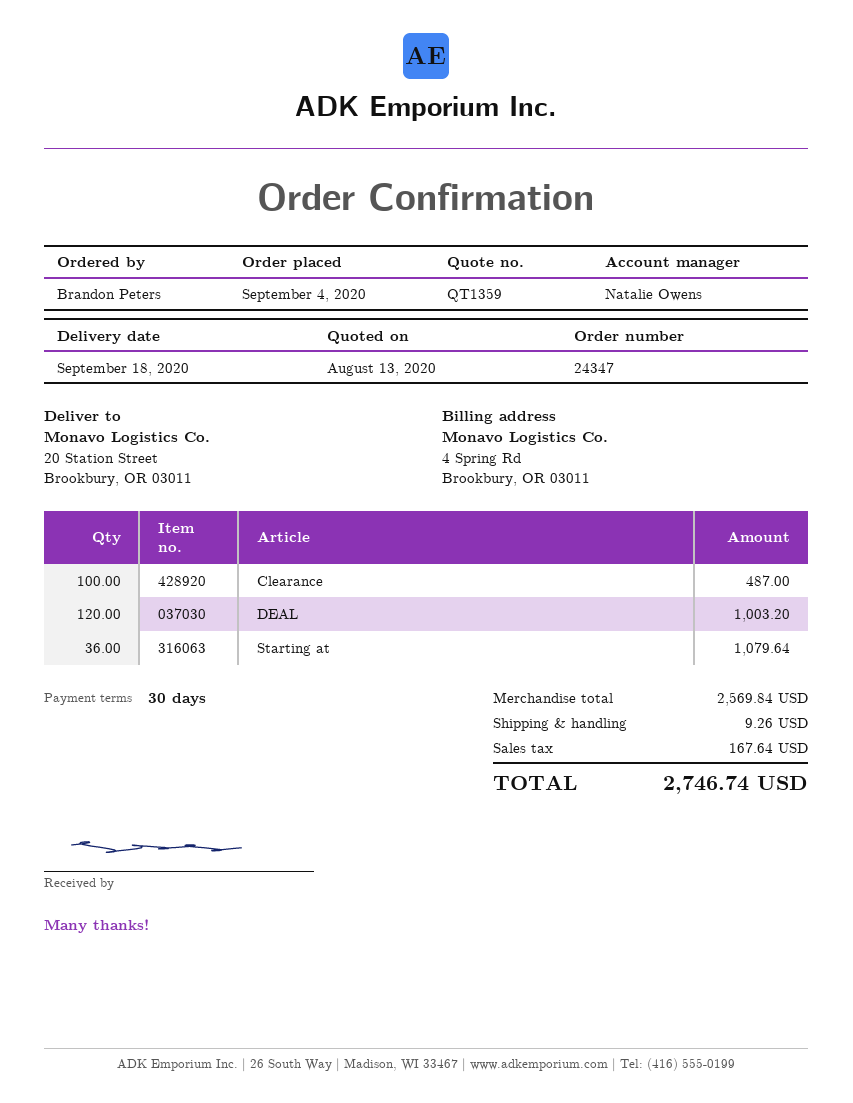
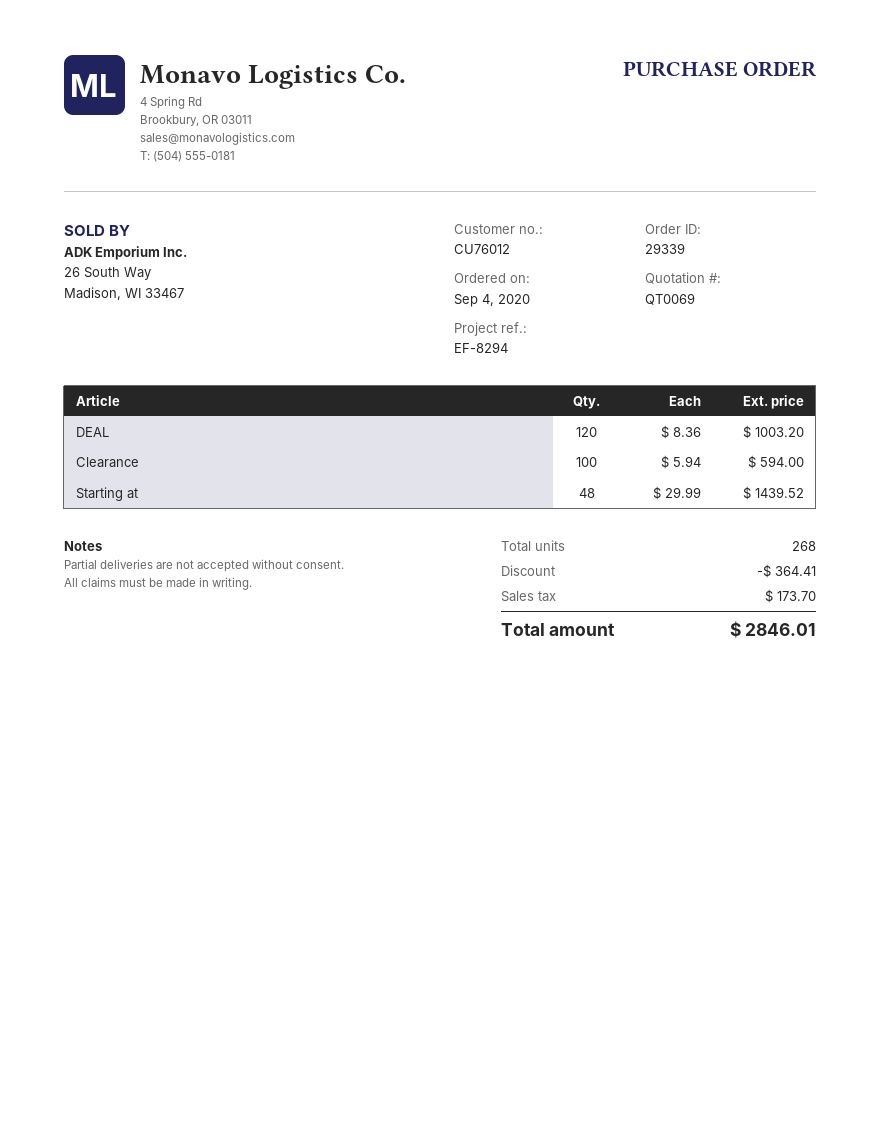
quote number: QT1359 -> QT0069
order number: 24347 -> 29339
Clearance: 100 for 487.00 -> 100 for 594.00
Starting at: 36 for 1079.64 -> 48 for 1439.52
discount: none -> 364.41
shipping: 9.26 -> none
tax: 167.64 -> 173.70
total: 2746.74 -> 2846.01

